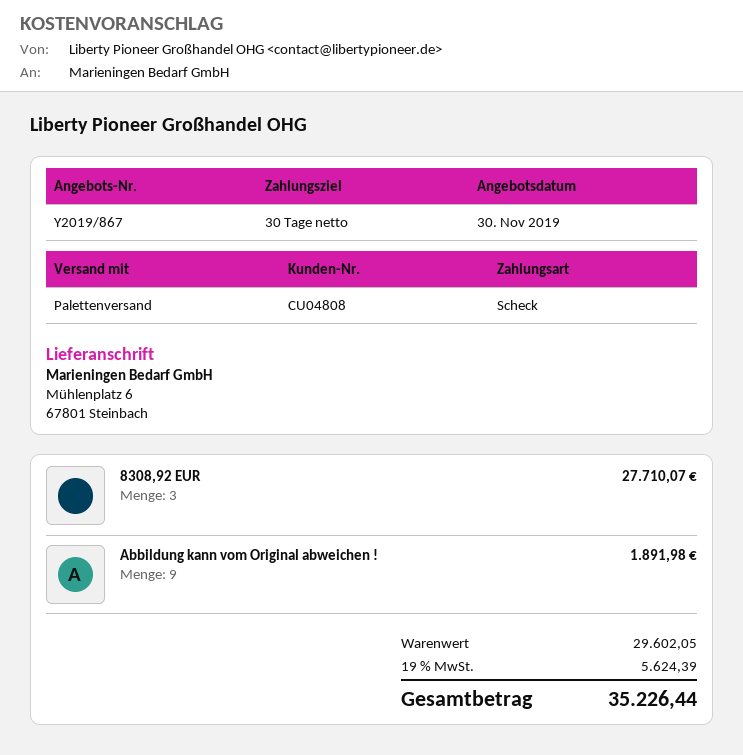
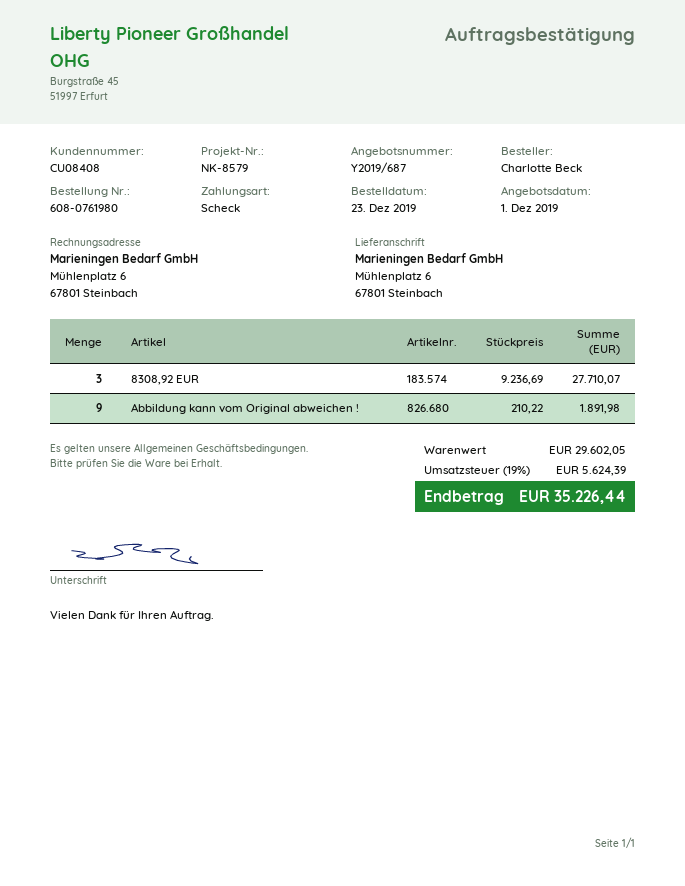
quote number: Y2019/867 -> Y2019/687
quote date: 2019-11-30 -> 2019-12-01
customer number: CU04808 -> CU08408

